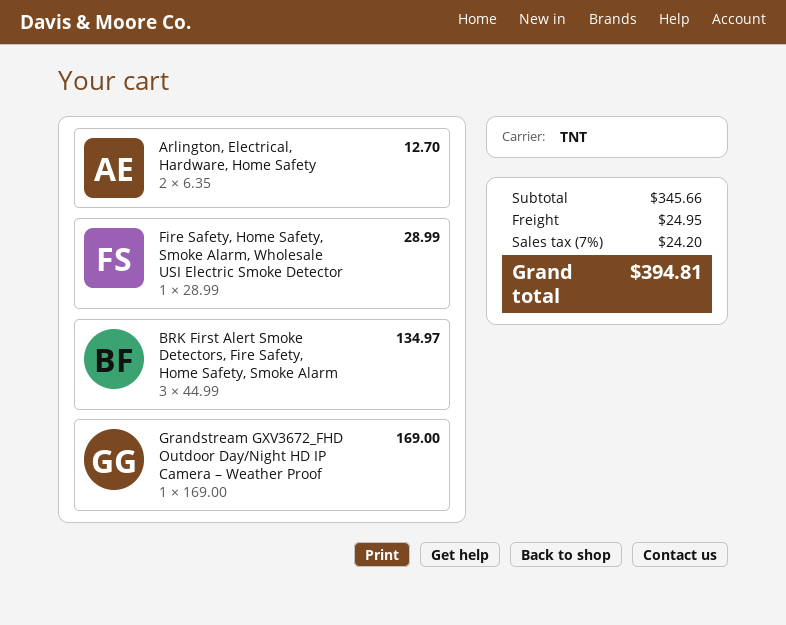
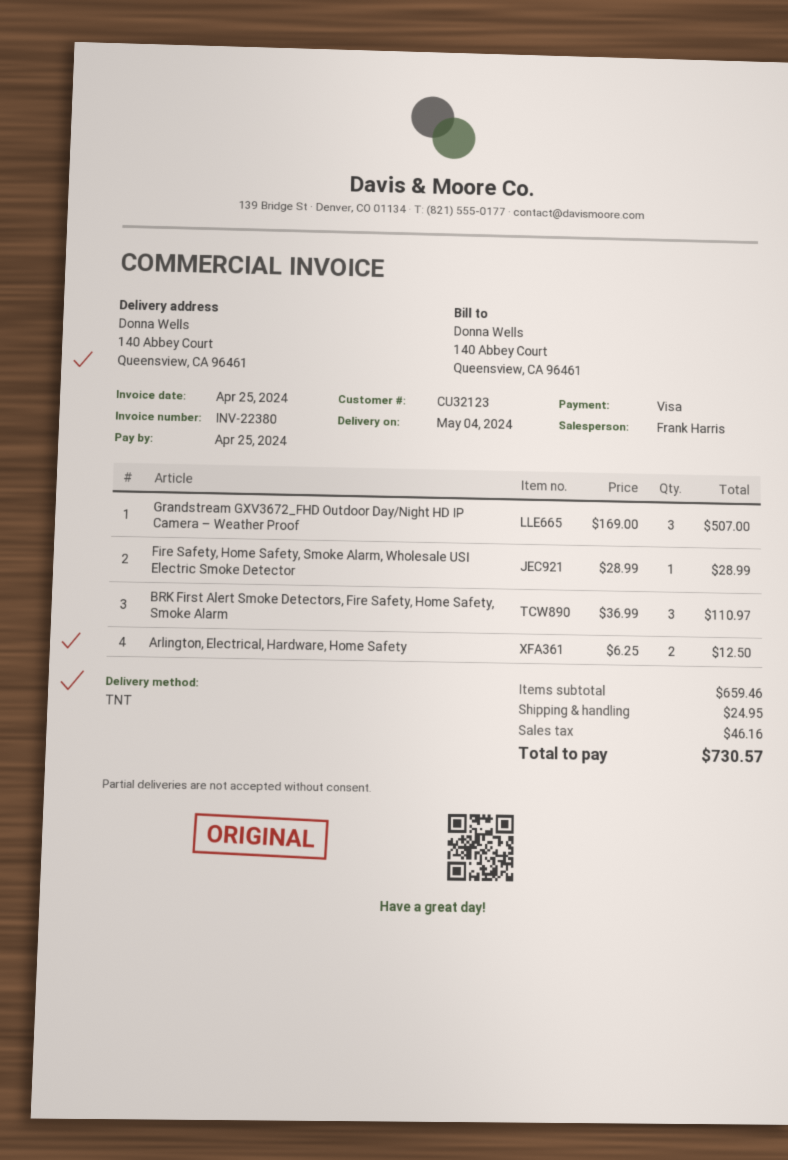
Arlington, Electrical, Hardware, Home Safety: 2 x 6.35 = 12.70 -> 2 x 6.25 = 12.50
BRK First Alert Smoke Detectors, Fire Safety, Home Safety, Smoke Alarm: 3 x 44.99 = 134.97 -> 3 x 36.99 = 110.97
Grandstream GXV3672_FHD Outdoor Day/Night HD IP Camera – Weather Proof: 1 x 169.00 = 169.00 -> 3 x 169.00 = 507.00
subtotal: 345.66 -> 659.46
tax: 24.20 -> 46.16
total: 394.81 -> 730.57

